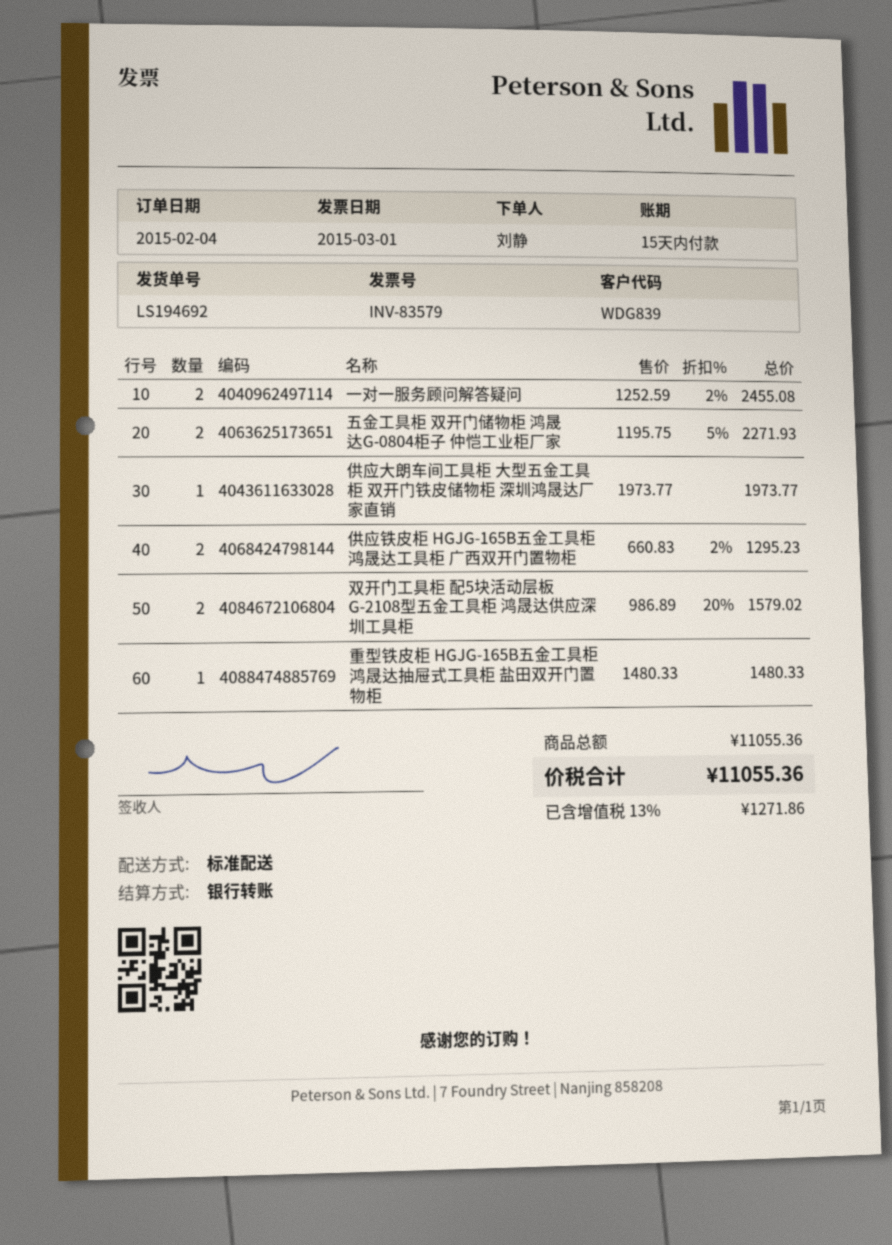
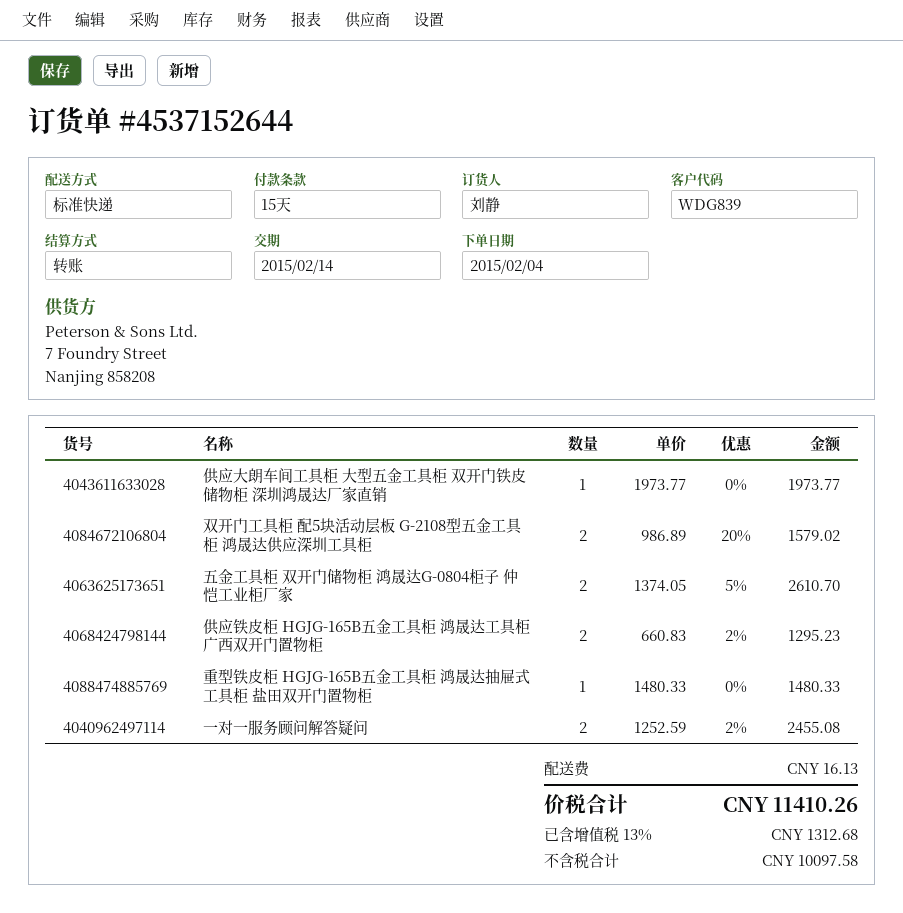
五金工具柜 双开门储物柜 鸿晟达G-0804柜子 仲恺工业柜厂家: 2 x 1195.75 - 5% = 2271.93 -> 2 x 1374.05 - 5% = 2610.70
shipping: none -> 16.13
tax: 13% = 1271.86 -> 13% = 1312.68
total: 11055.36 -> 11410.26

